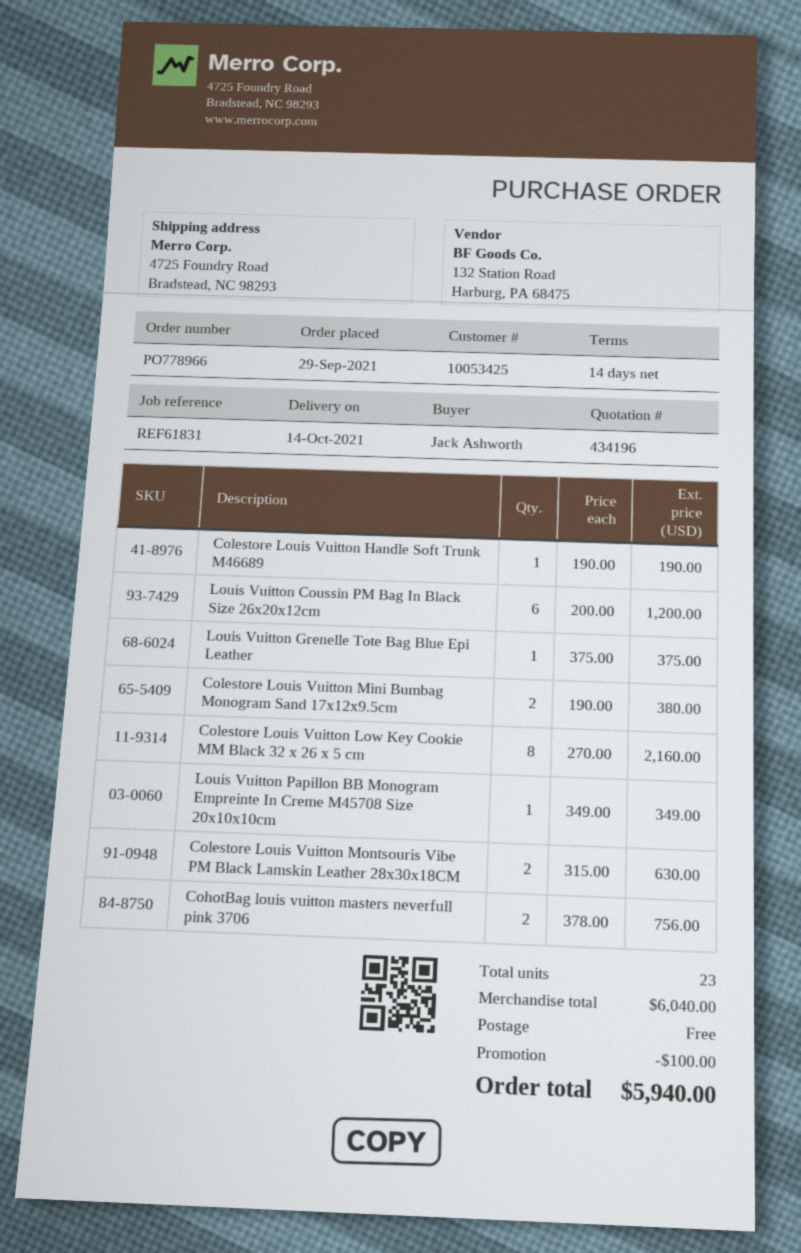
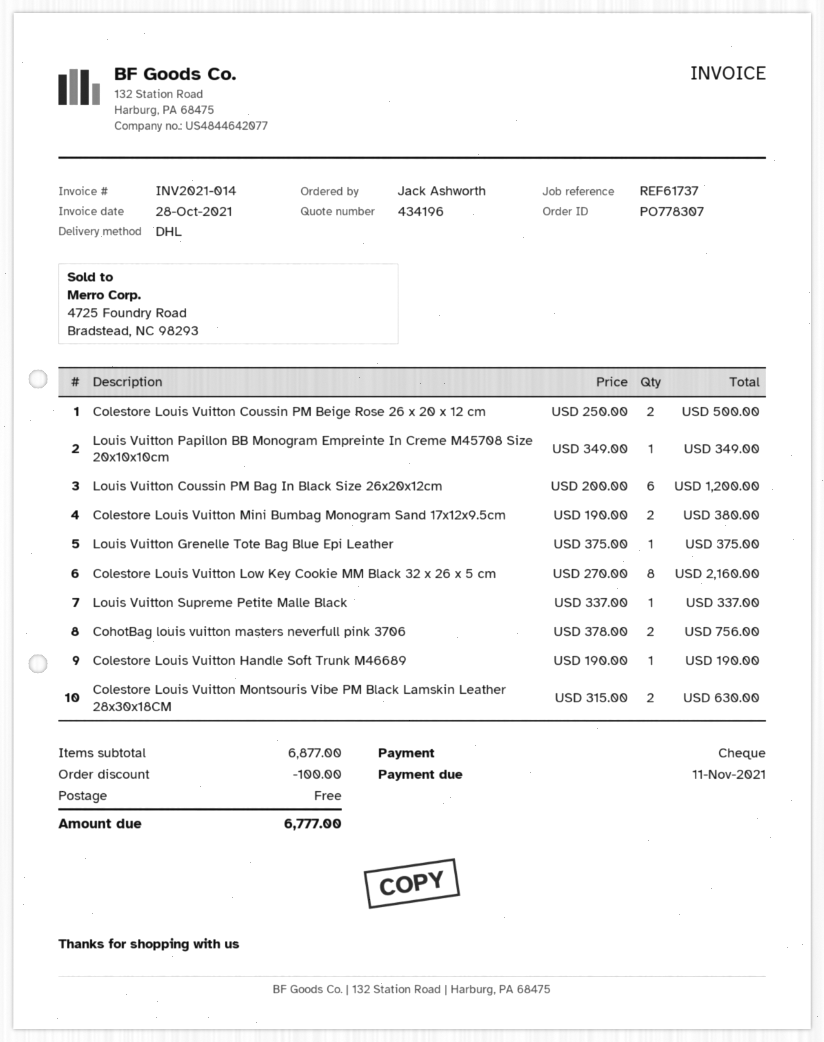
order number: PO778966 -> PO778307
reference: REF61831 -> REF61737
Colestore Louis Vuitton Coussin PM Beige Rose 26 x 20 x 12 cm: none -> 2 x 250.00 = 500.00
Louis Vuitton Supreme Petite Malle Black: none -> 1 x 337.00 = 337.00
subtotal: 6040.00 -> 6877.00
total: 5940.00 -> 6777.00

